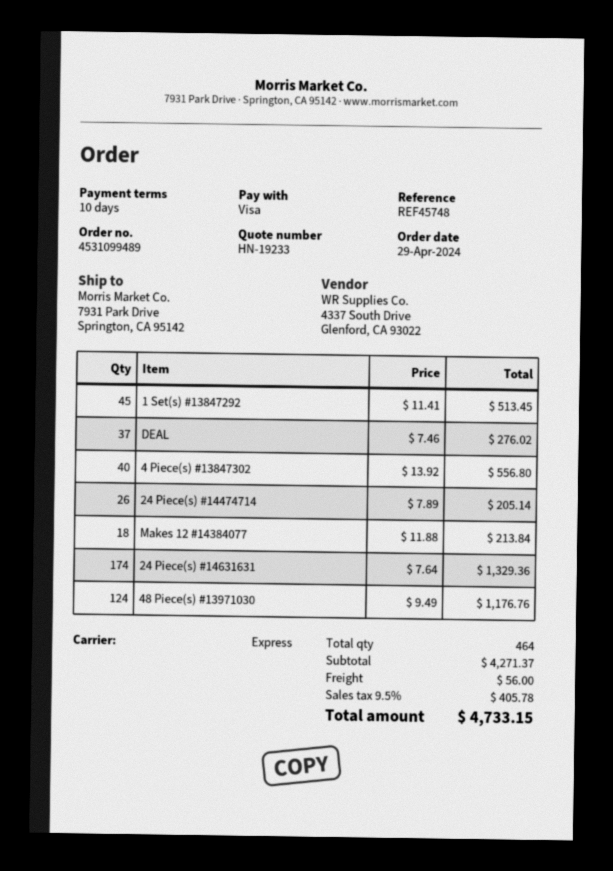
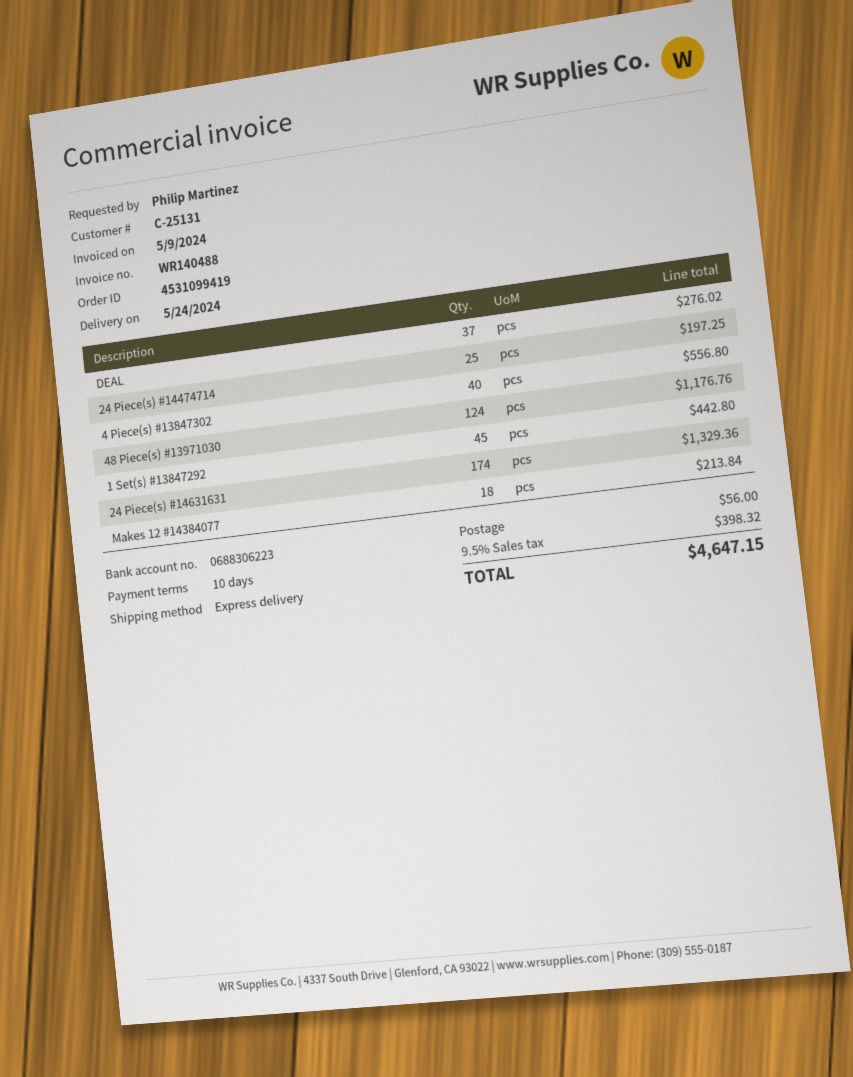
order number: 4531099489 -> 4531099419
1 Set(s) #13847292: 45 for 513.45 -> 45 for 442.80
24 Piece(s) #14474714: 26 for 205.14 -> 25 for 197.25
tax: 9.5% = 405.78 -> 9.5% = 398.32
total: 4733.15 -> 4647.15

